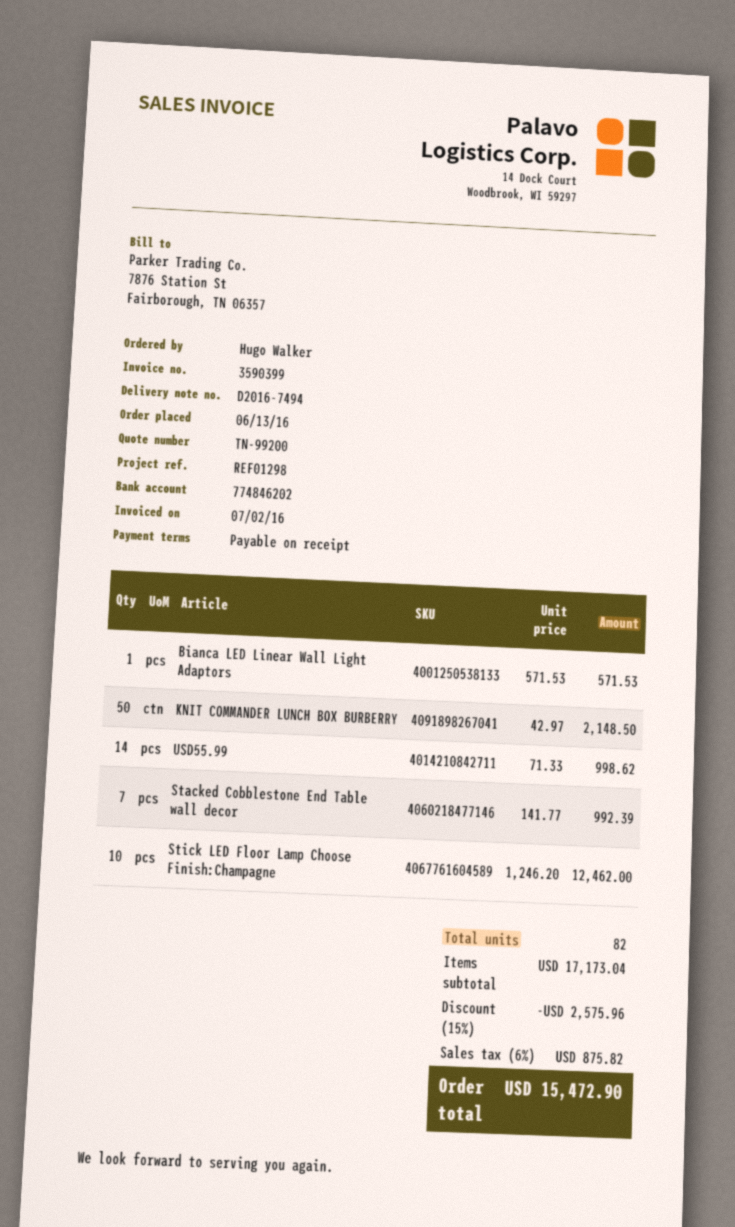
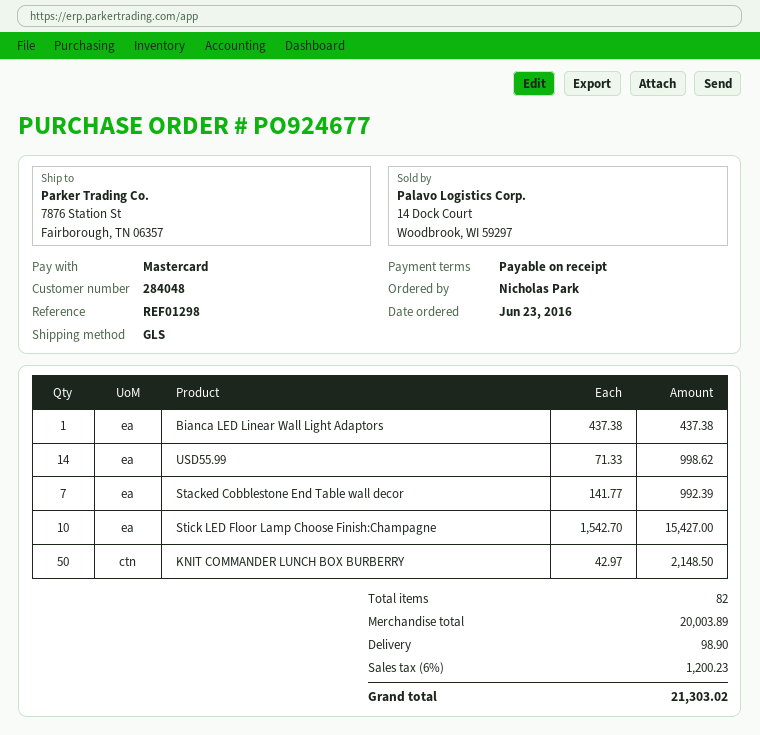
order date: 2016-06-13 -> 2016-06-23
ordered by: Hugo Walker -> Nicholas Park
Bianca LED Linear Wall Light Adaptors: 1 x 571.53 = 571.53 -> 1 x 437.38 = 437.38
Stick LED Floor Lamp Choose Finish:Champagne: 10 x 1246.20 = 12462.00 -> 10 x 1542.70 = 15427.00
subtotal: 17173.04 -> 20003.89
discount: 15% = 2575.96 -> none
shipping: none -> 98.90
tax: 6% = 875.82 -> 6% = 1200.23
total: 15472.90 -> 21303.02

